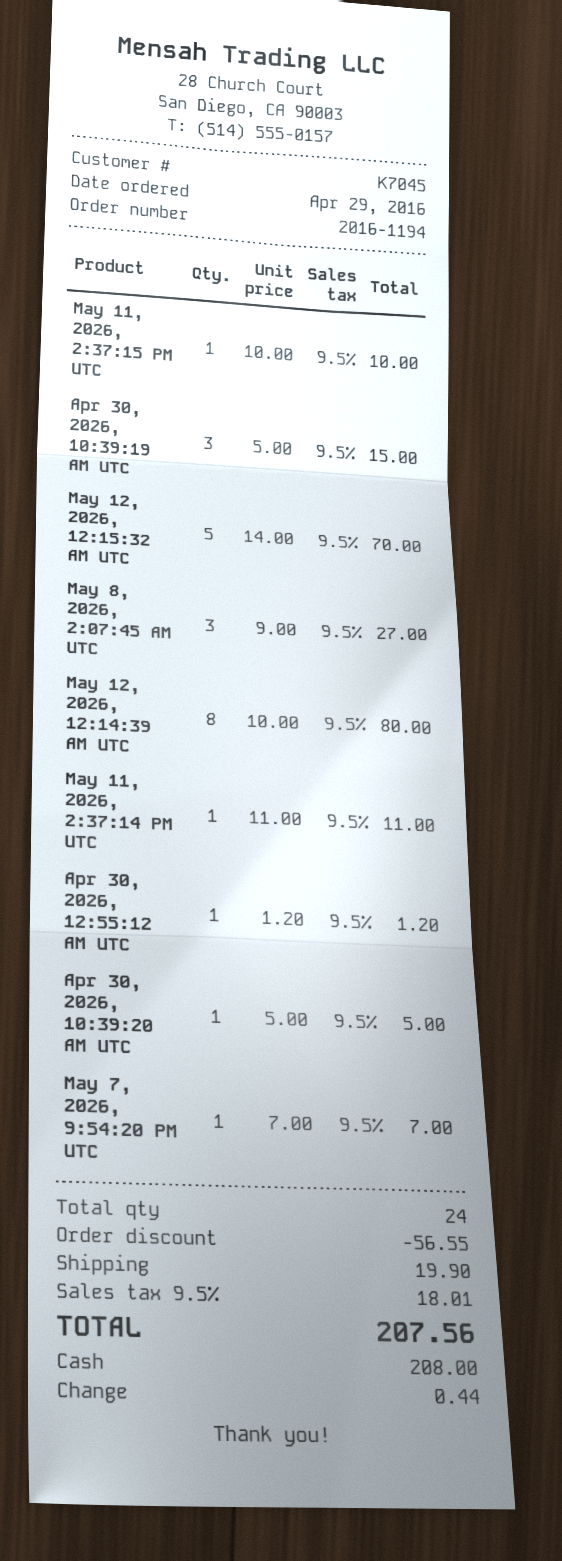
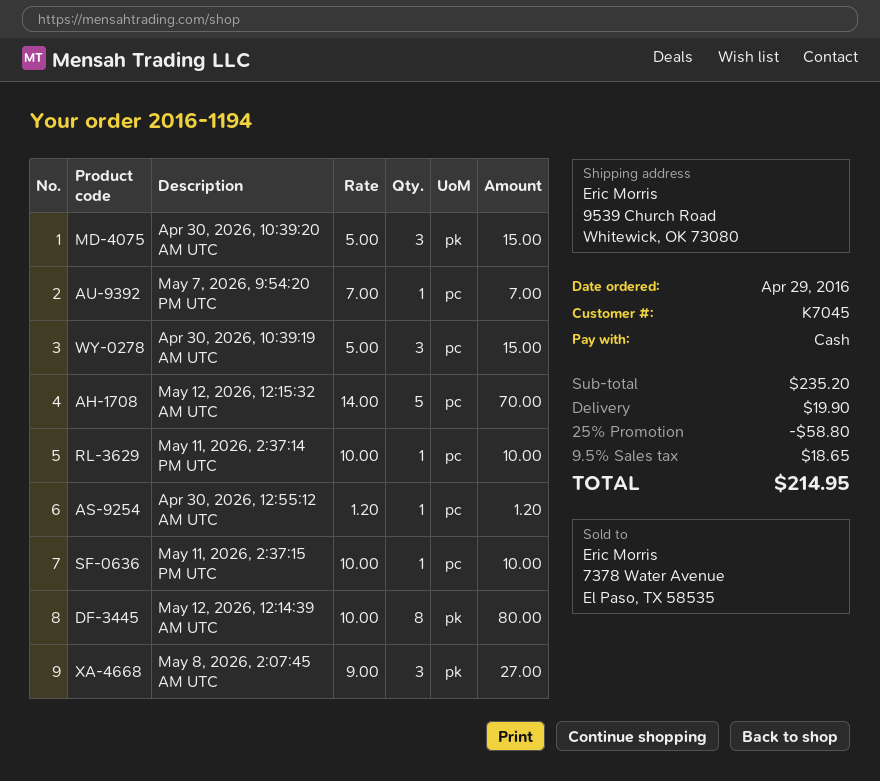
May 11, 2026, 2:37:14 PM UTC: 1 x 11.00 = 11.00 -> 1 x 10.00 = 10.00
Apr 30, 2026, 10:39:20 AM UTC: 1 x 5.00 = 5.00 -> 3 x 5.00 = 15.00
discount: 56.55 -> 58.80
tax: 9.5% = 18.01 -> 9.5% = 18.65
total: 207.56 -> 214.95

